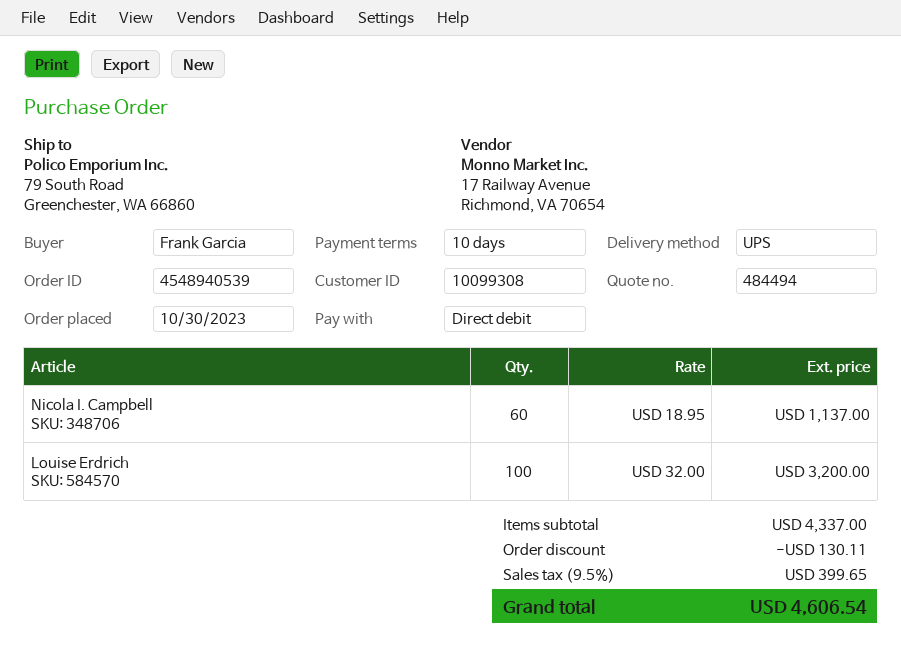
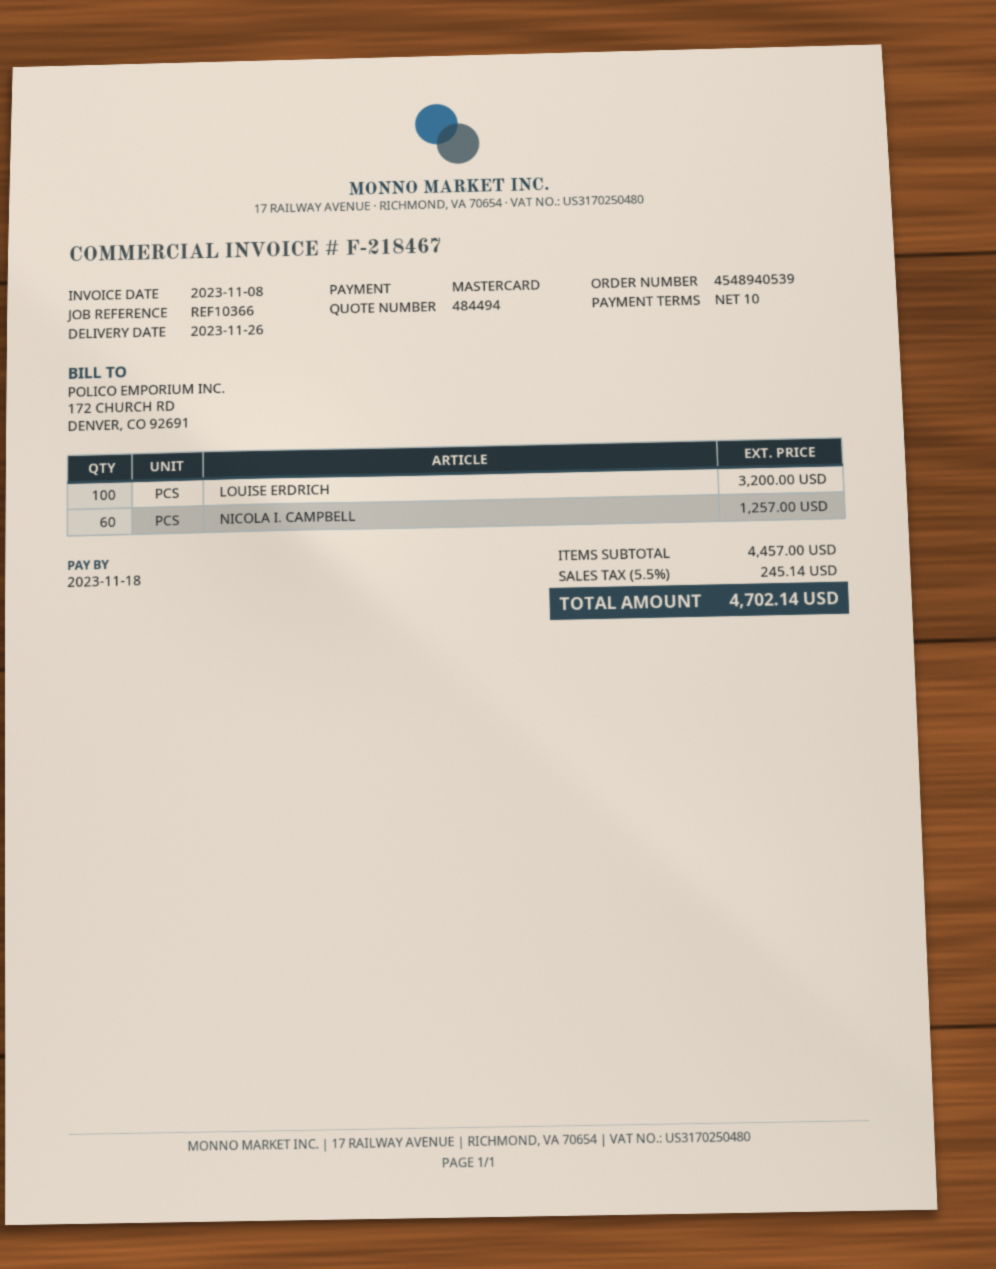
payment method: direct debit -> Mastercard
Nicola I. Campbell: 60 for 1137.00 -> 60 for 1257.00
subtotal: 4337.00 -> 4457.00
discount: 130.11 -> none
tax: 9.5% = 399.65 -> 5.5% = 245.14
total: 4606.54 -> 4702.14

